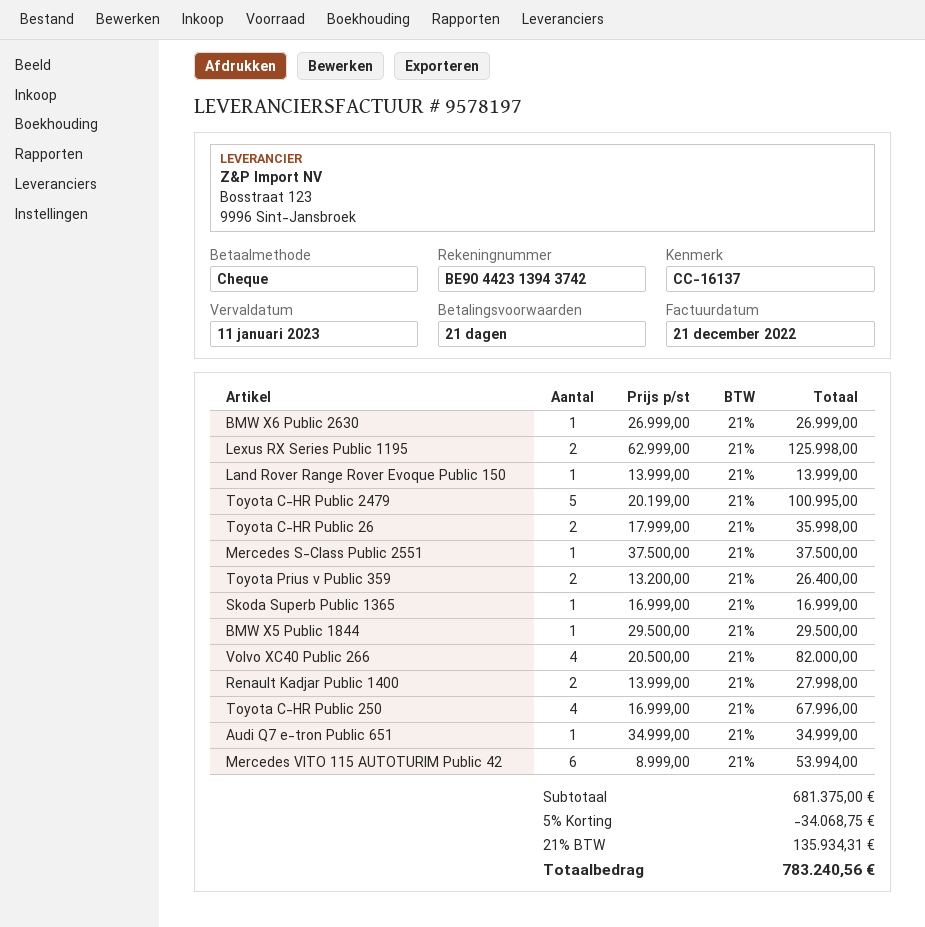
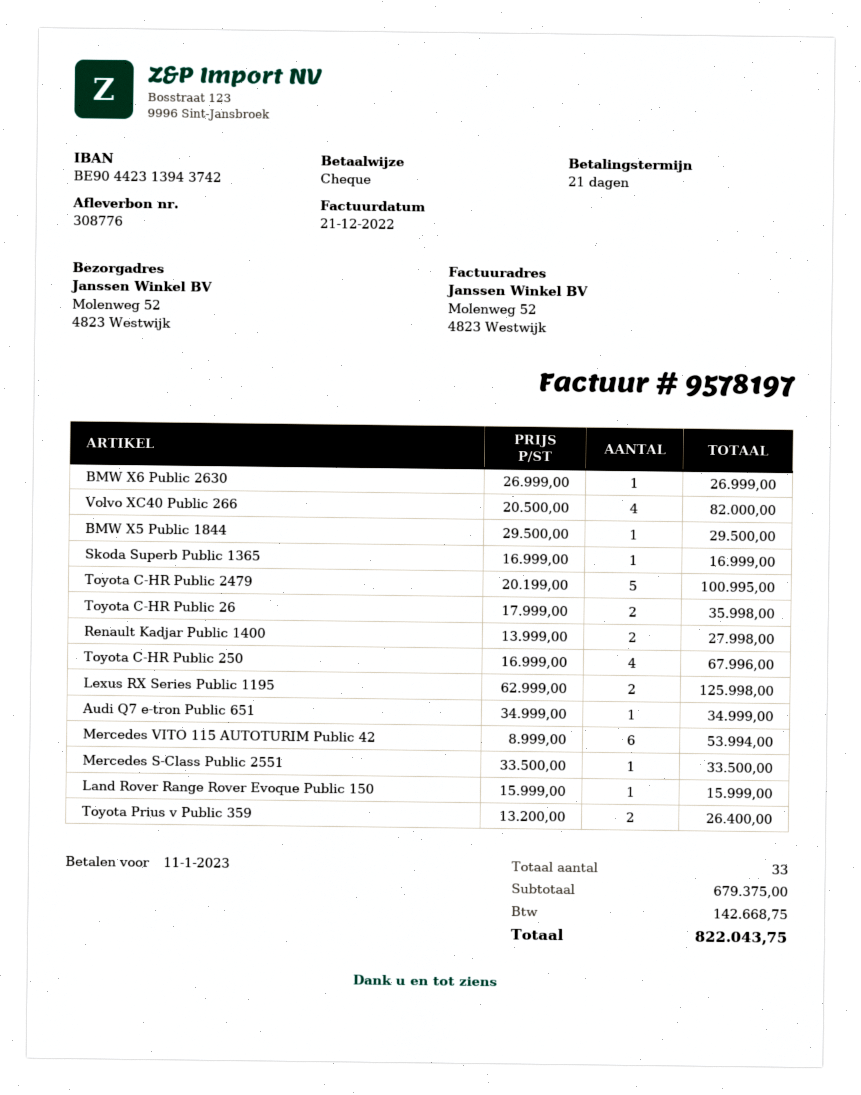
Land Rover Range Rover Evoque Public 150: 1 x 13999.00 = 13999.00 -> 1 x 15999.00 = 15999.00
Mercedes S-Class Public 2551: 1 x 37500.00 = 37500.00 -> 1 x 33500.00 = 33500.00
subtotal: 681375.00 -> 679375.00
discount: 5% = 34068.75 -> none
tax: 135934.31 -> 142668.75
total: 783240.56 -> 822043.75

